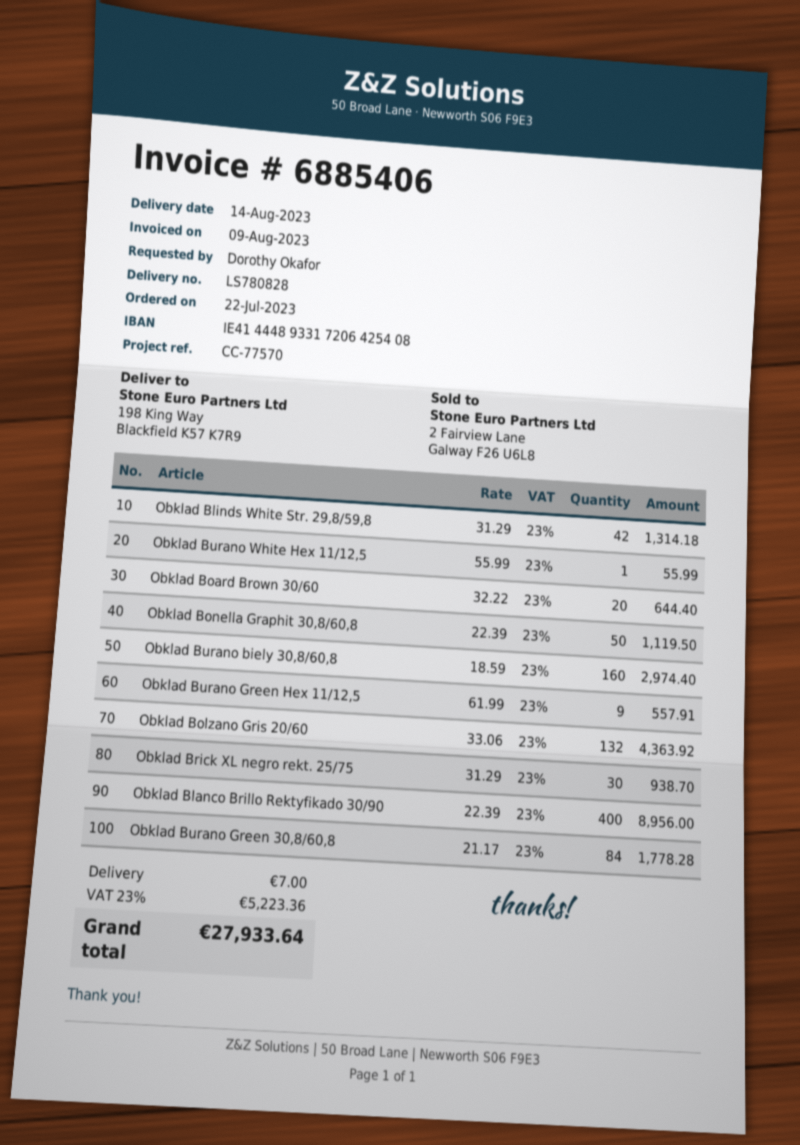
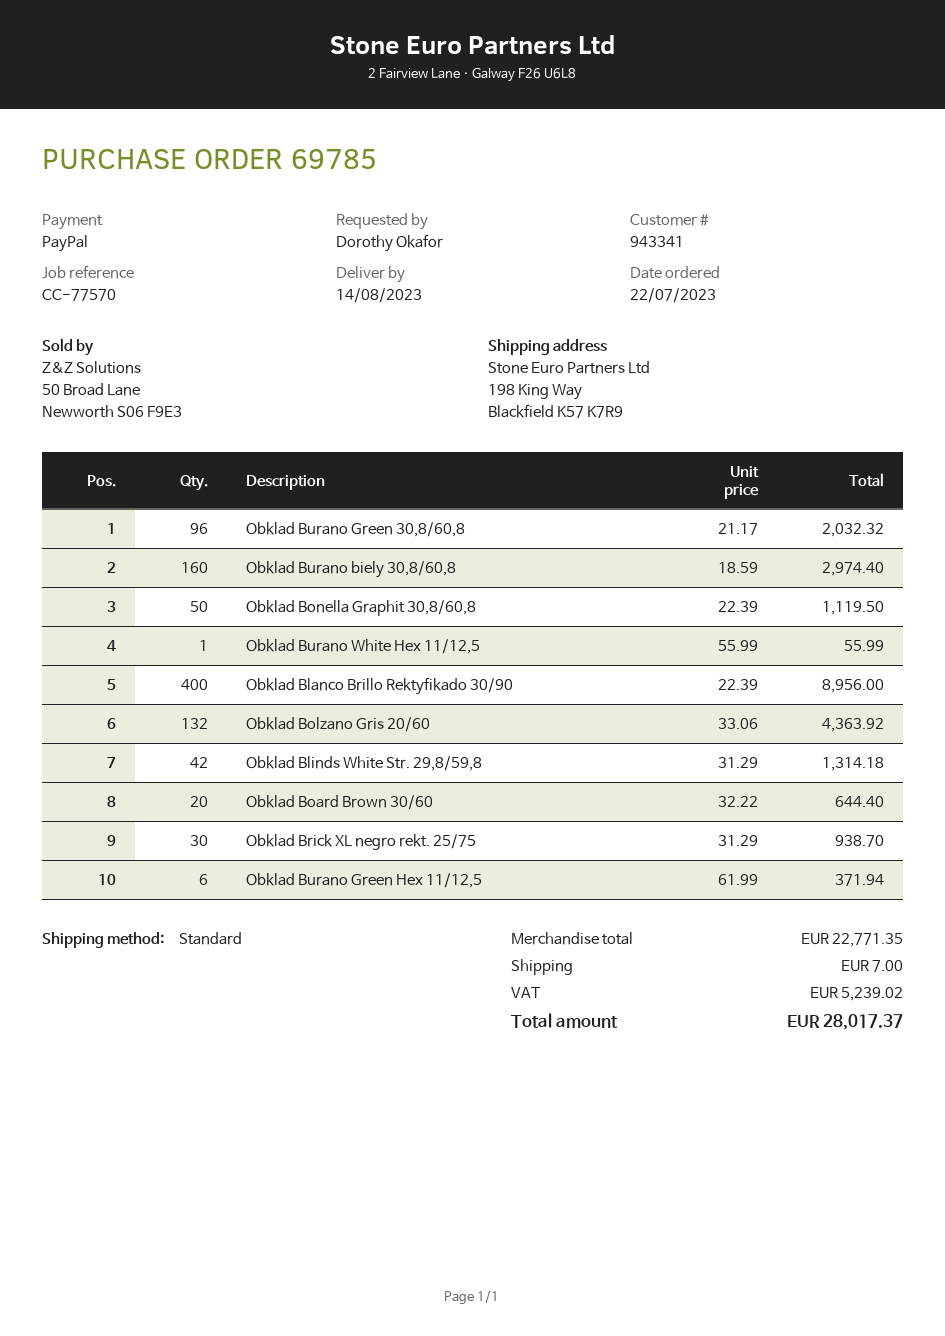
Obklad Burano Green Hex 11/12,5: 9 x 61.99 = 557.91 -> 6 x 61.99 = 371.94
Obklad Burano Green 30,8/60,8: 84 x 21.17 = 1778.28 -> 96 x 21.17 = 2032.32
tax: 5223.36 -> 5239.02
total: 27933.64 -> 28017.37

